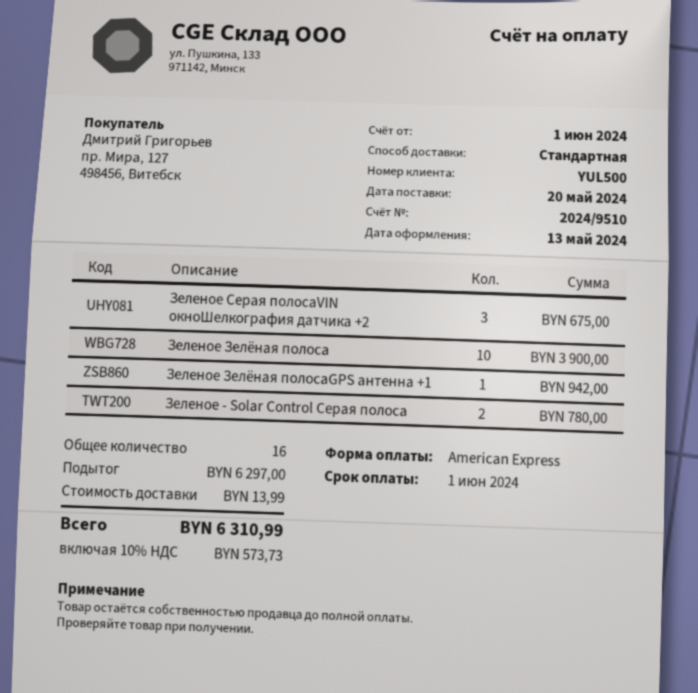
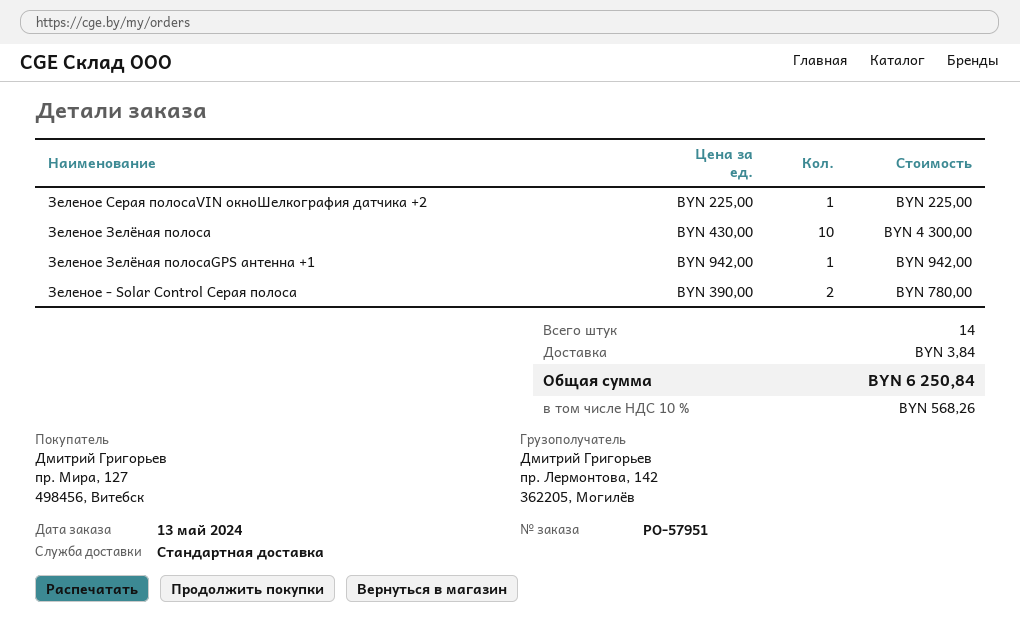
Зеленое Серая полосаVIN окноШелкография датчика +2: 3 for 675.00 -> 1 for 225.00
Зеленое Зелёная полоса: 10 for 3900.00 -> 10 for 4300.00
total quantity: 16 -> 14
shipping: 13.99 -> 3.84
tax: 10% = 573.73 -> 10% = 568.26
total: 6310.99 -> 6250.84

